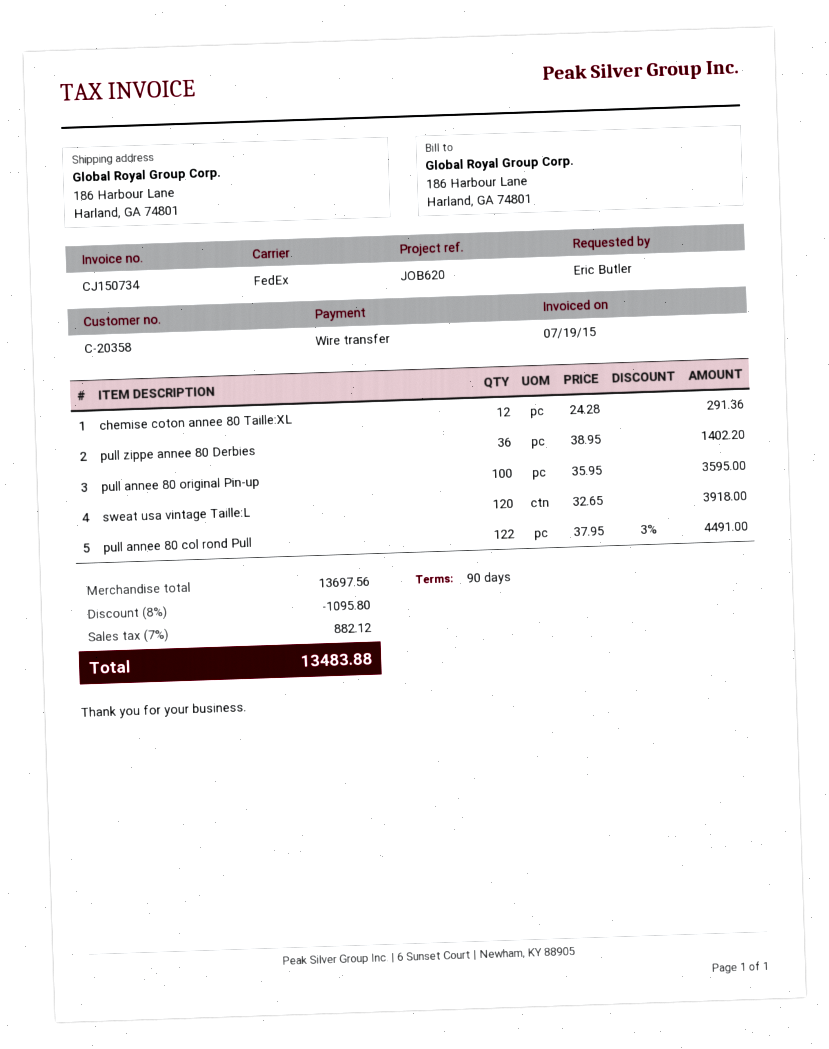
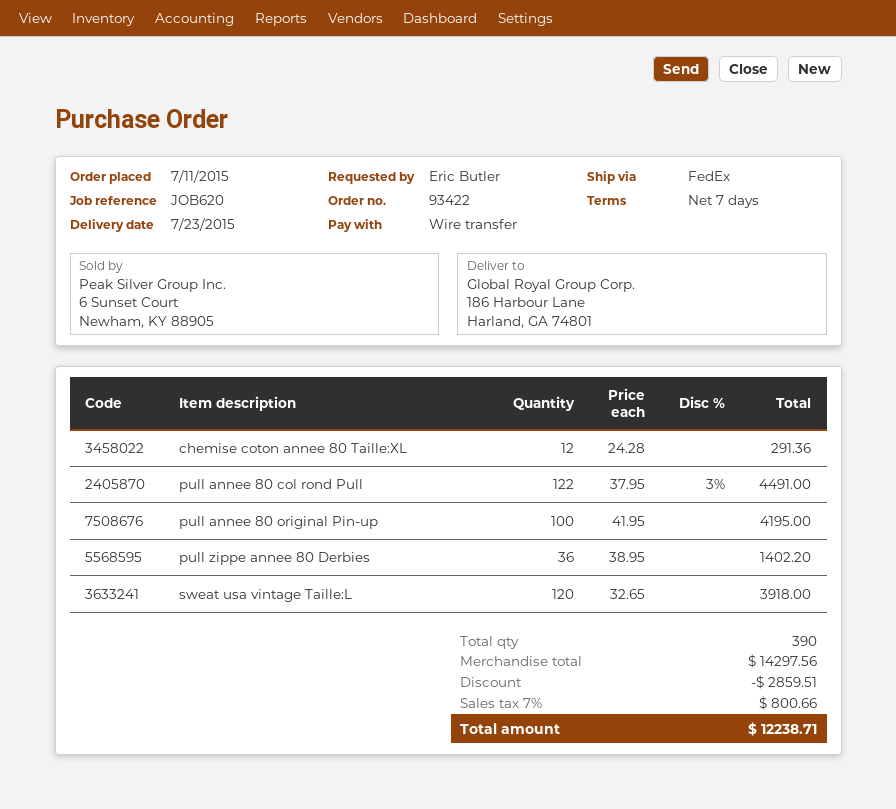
payment terms: 90 days -> 7 days
pull annee 80 original Pin-up: 100 x 35.95 = 3595.00 -> 100 x 41.95 = 4195.00
subtotal: 13697.56 -> 14297.56
discount: 1095.80 -> 2859.51
tax: 7% = 882.12 -> 7% = 800.66
total: 13483.88 -> 12238.71

